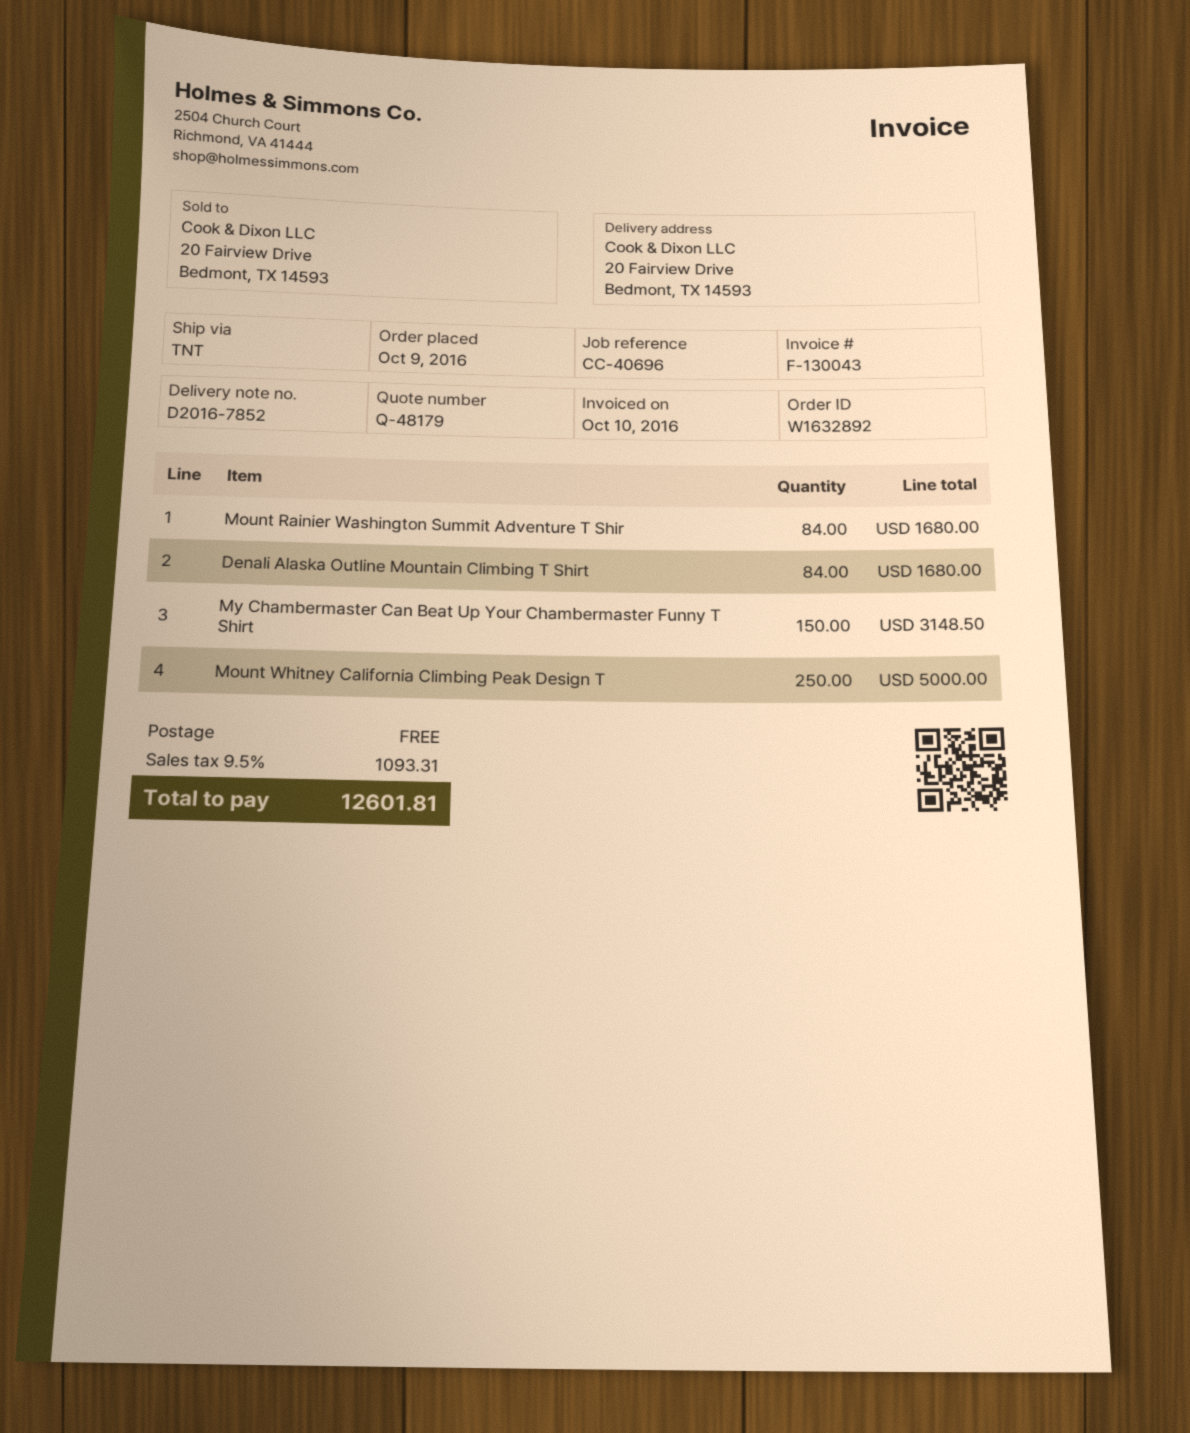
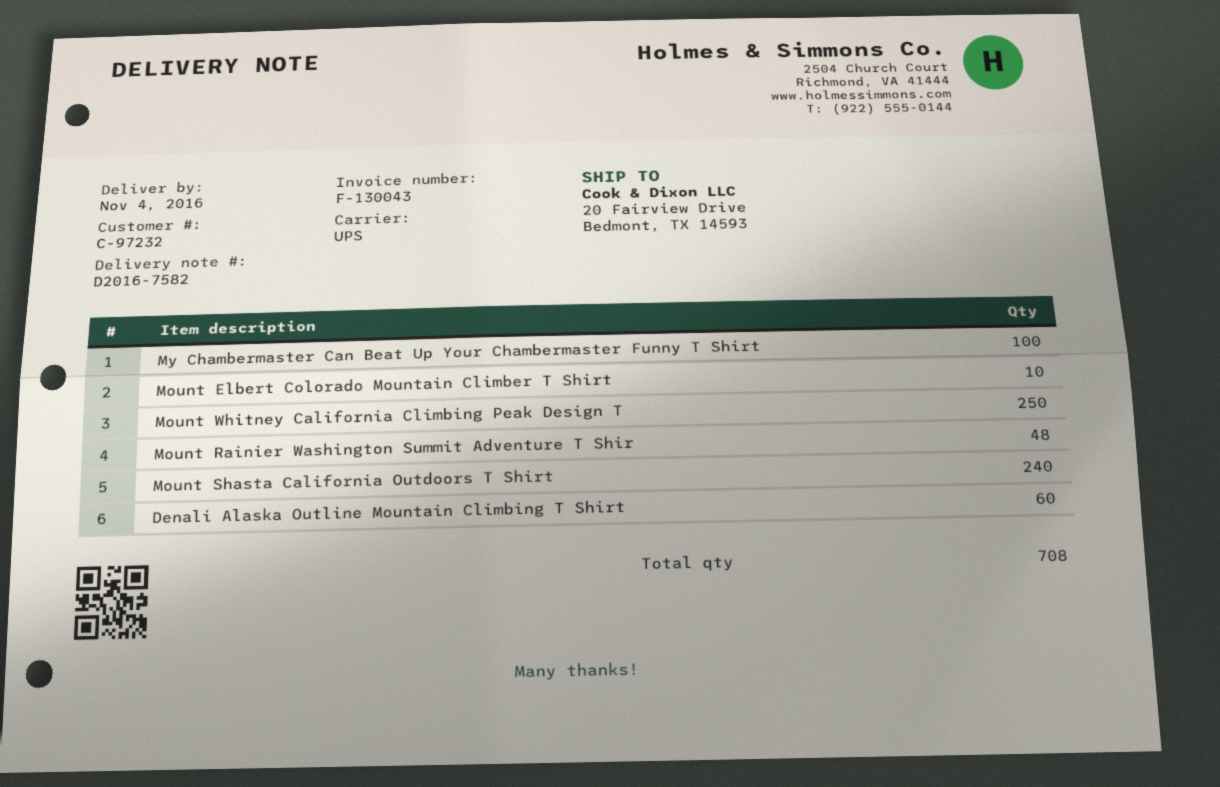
delivery note number: D2016-7852 -> D2016-7582
shipping method: TNT -> UPS
Mount Rainier Washington Summit Adventure T Shir: 84 -> 48
Denali Alaska Outline Mountain Climbing T Shirt: 84 -> 60
My Chambermaster Can Beat Up Your Chambermaster Funny T Shirt: 150 -> 100
Mount Elbert Colorado Mountain Climber T Shirt: none -> 10
Mount Shasta California Outdoors T Shirt: none -> 240

